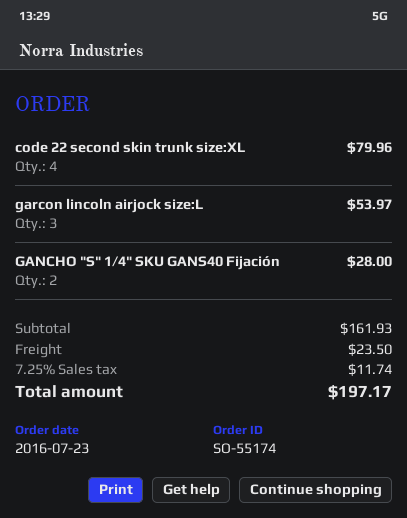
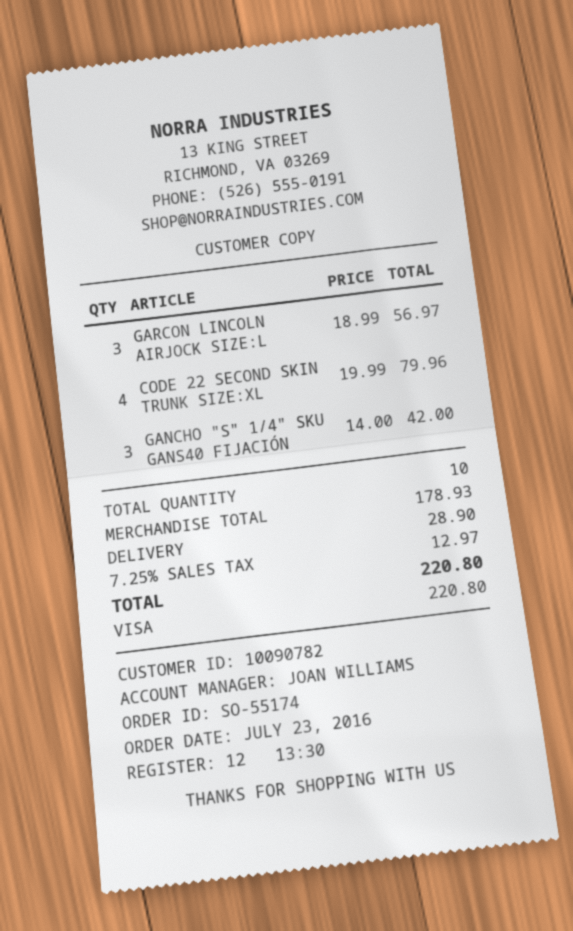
garcon lincoln airjock size:L: 3 for 53.97 -> 3 for 56.97
GANCHO "S" 1/4" SKU GANS40 Fijación: 2 for 28.00 -> 3 for 42.00
subtotal: 161.93 -> 178.93
shipping: 23.50 -> 28.90
tax: 7.25% = 11.74 -> 7.25% = 12.97
total: 197.17 -> 220.80

